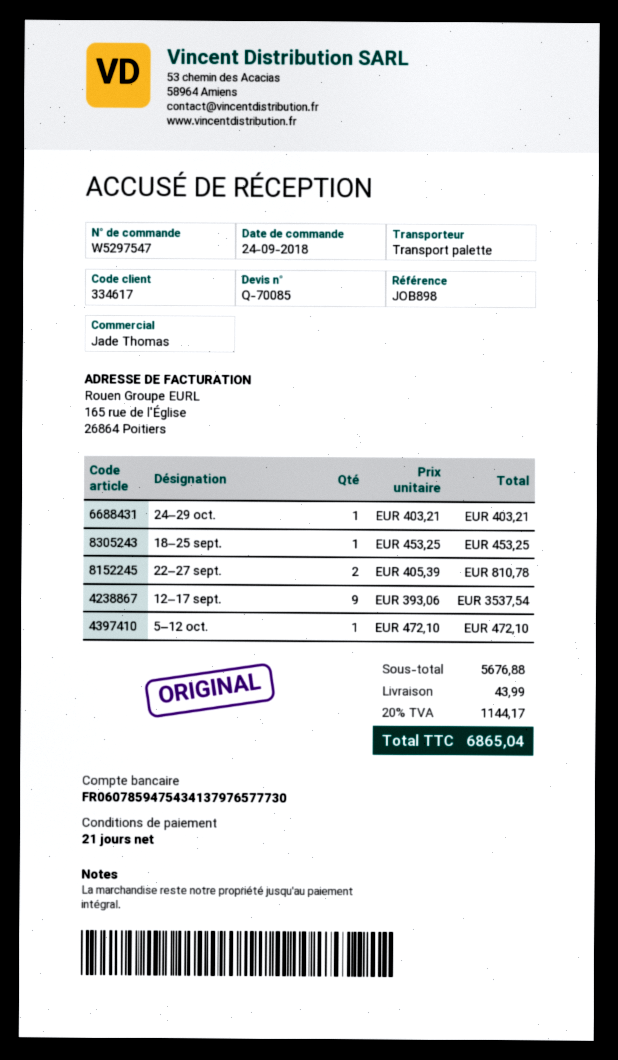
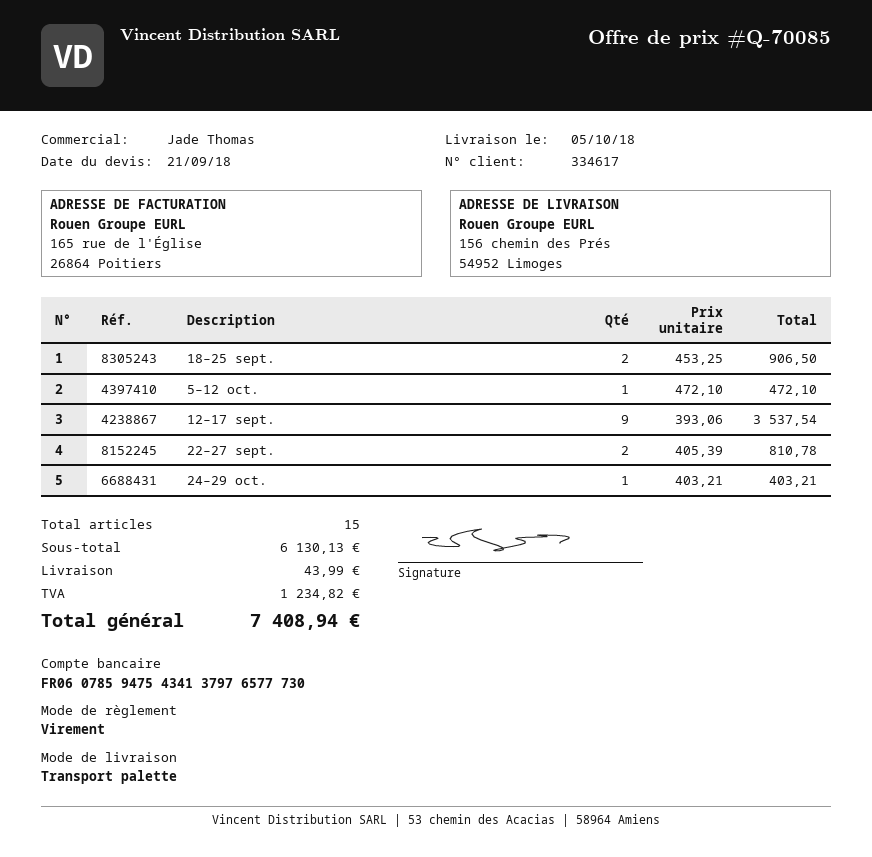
18–25 sept.: 1 x 453.25 = 453.25 -> 2 x 453.25 = 906.50
subtotal: 5676.88 -> 6130.13
tax: 1144.17 -> 1234.82
total: 6865.04 -> 7408.94

